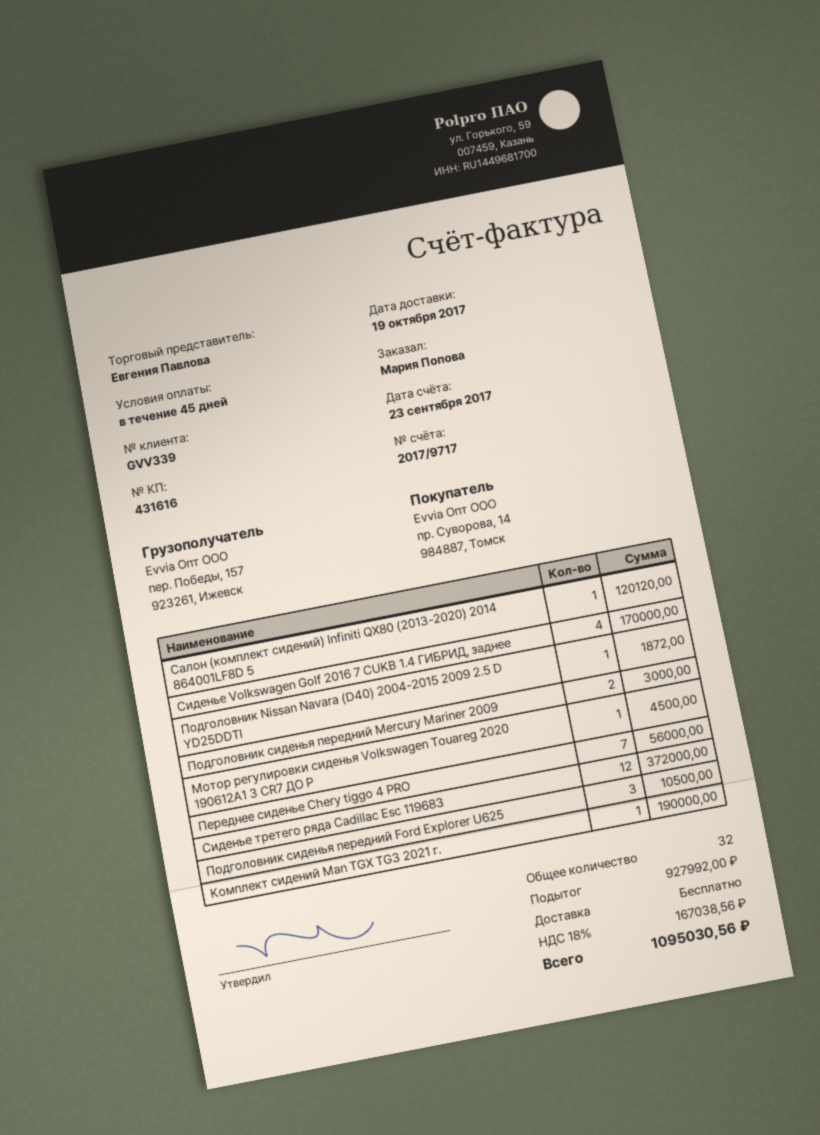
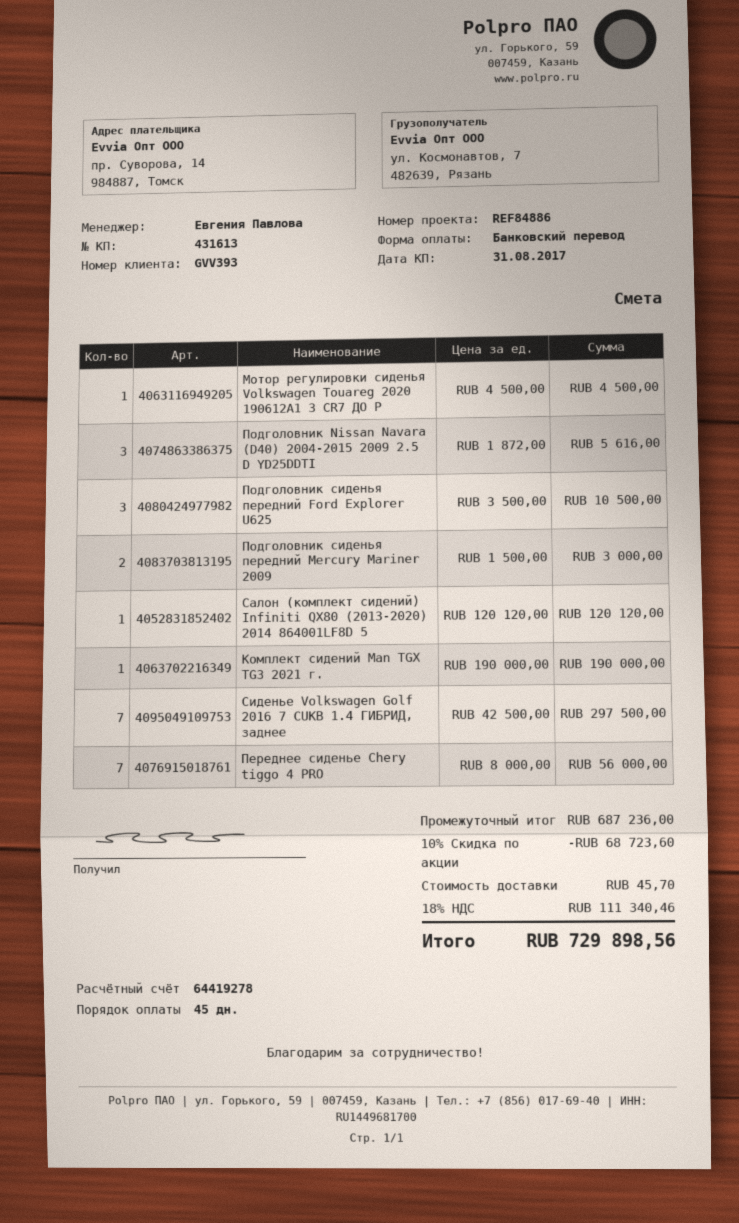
quote number: 431616 -> 431613
customer number: GVV339 -> GVV393
ship to: пер. Победы, 157, 923261, Ижевск -> ул. Космонавтов, 7, 482639, Рязань
Сиденье Volkswagen Golf 2016 7 CUKB 1.4 ГИБРИД, заднее: 4 for 170000.00 -> 7 for 297500.00
Подголовник Nissan Navara (D40) 2004-2015 2009 2.5 D YD25DDTI: 1 for 1872.00 -> 3 for 5616.00
Сиденье третего ряда Cadillac Esc 119683: 12 for 372000.00 -> none
subtotal: 927992.00 -> 687236.00
discount: none -> 10% = 68723.60
shipping: 0.00 -> 45.70
tax: 18% = 167038.56 -> 18% = 111340.46
total: 1095030.56 -> 729898.56

